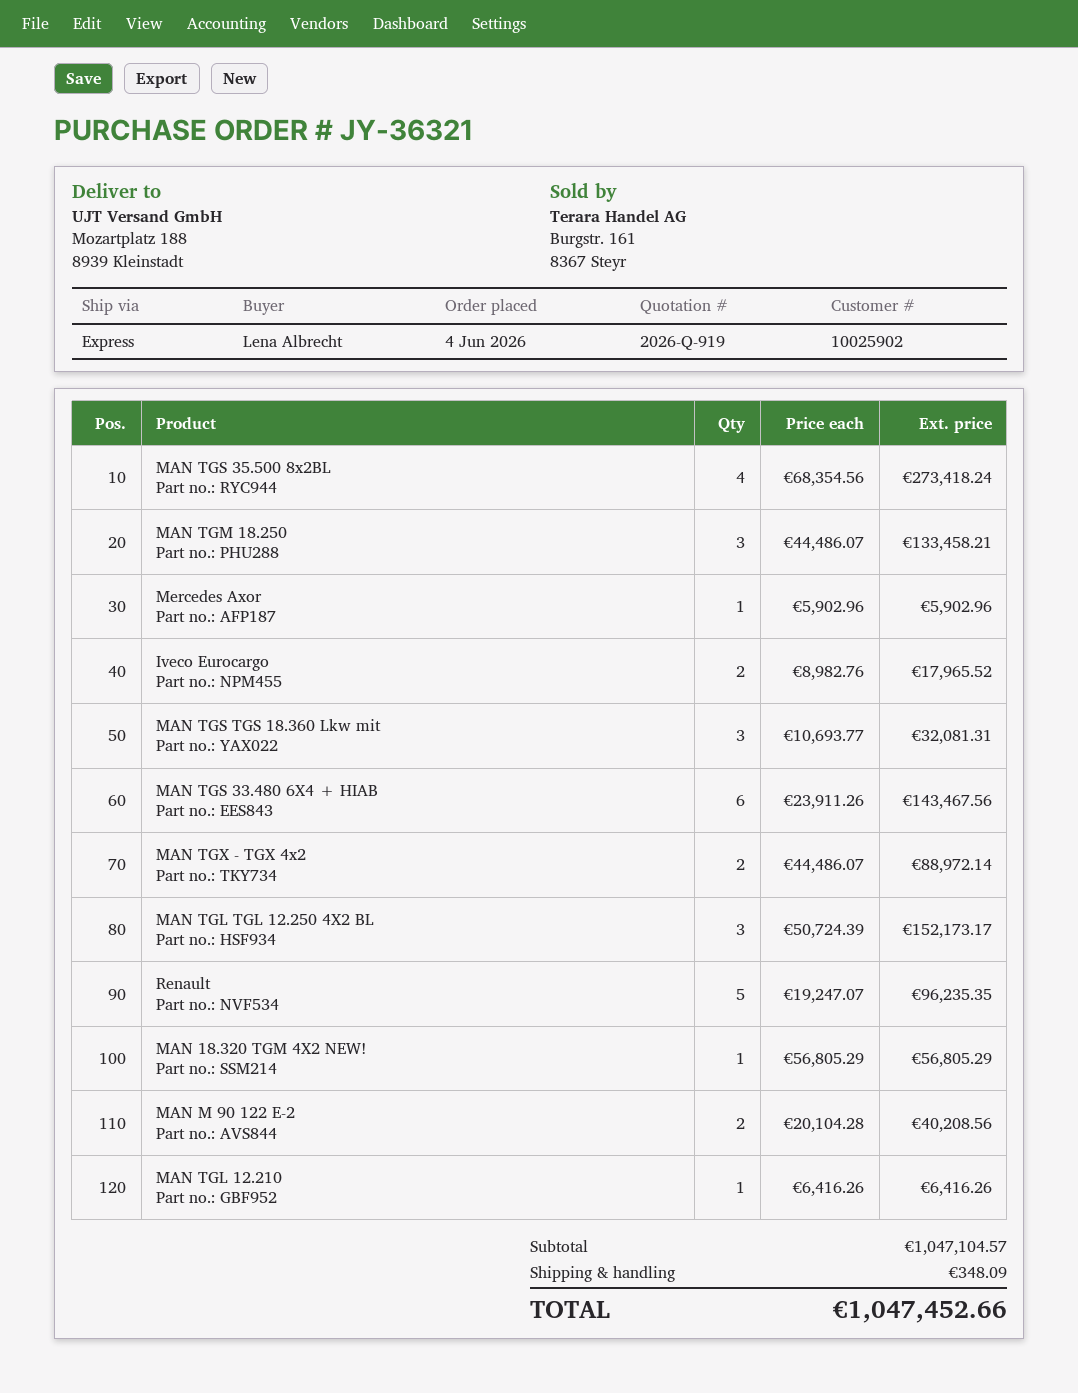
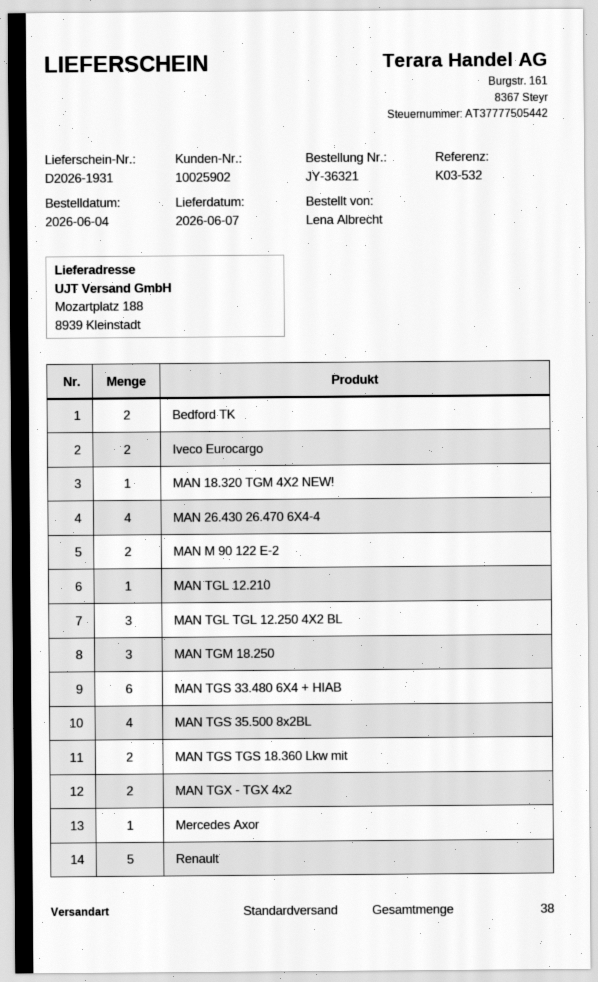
shipping method: express -> standard
MAN TGS TGS 18.360 Lkw mit: 3 -> 2
Bedford TK: none -> 2
MAN 26.430 26.470 6X4-4: none -> 4

